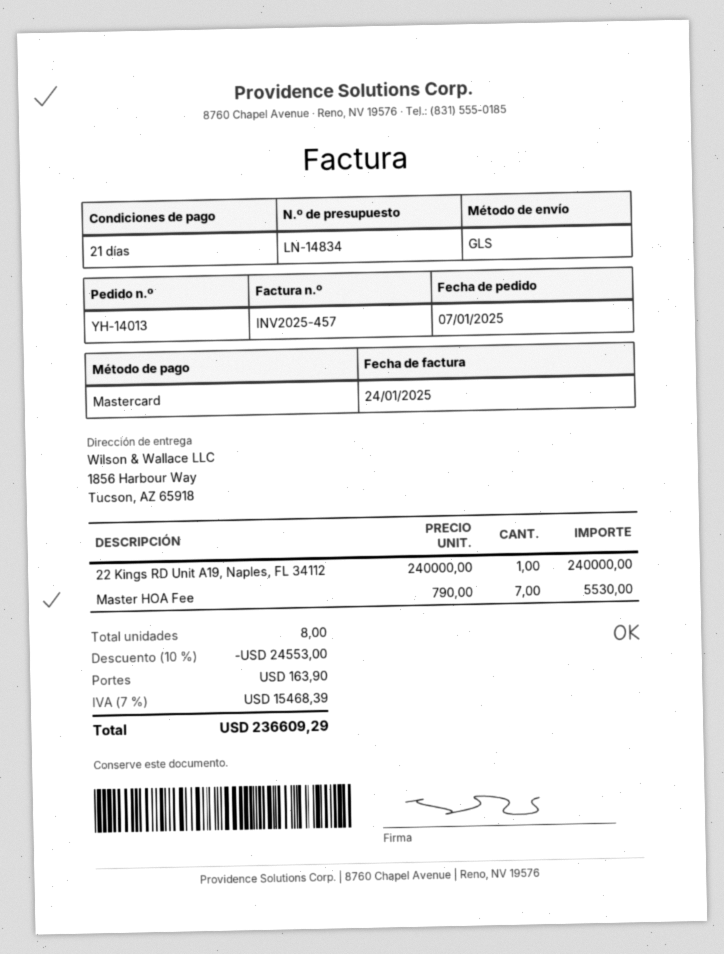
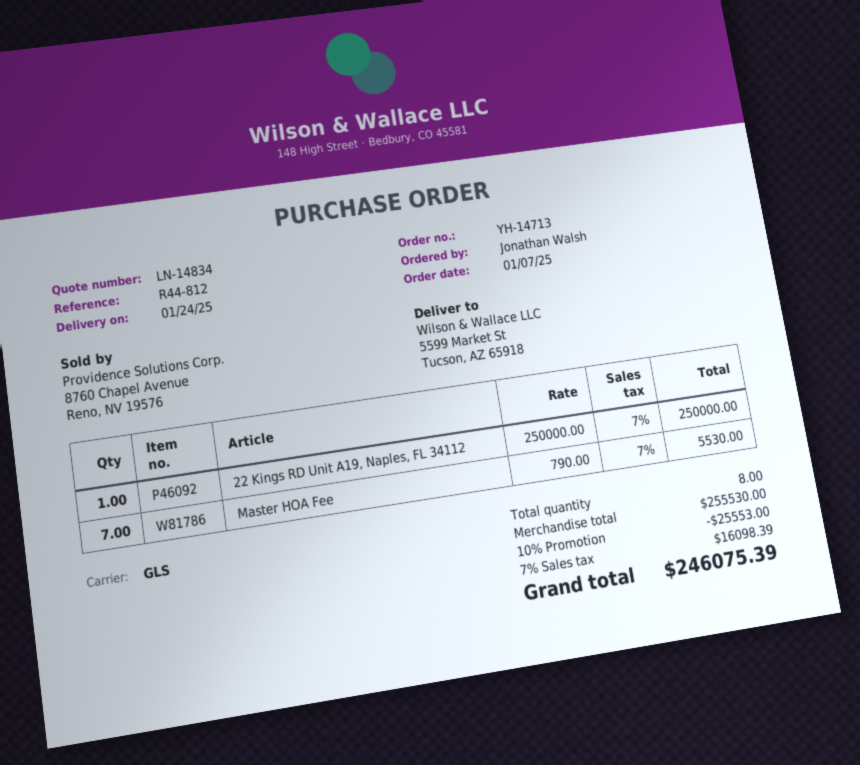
order number: YH-14013 -> YH-14713
ship to: 1856 Harbour Way, Tucson, AZ 65918 -> 5599 Market St, Tucson, AZ 65918
22 Kings RD Unit A19, Naples, FL 34112: 1 x 240000.00 = 240000.00 -> 1 x 250000.00 = 250000.00
discount: 10% = 24553.00 -> 10% = 25553.00
shipping: 163.90 -> none
tax: 7% = 15468.39 -> 7% = 16098.39
total: 236609.29 -> 246075.39

